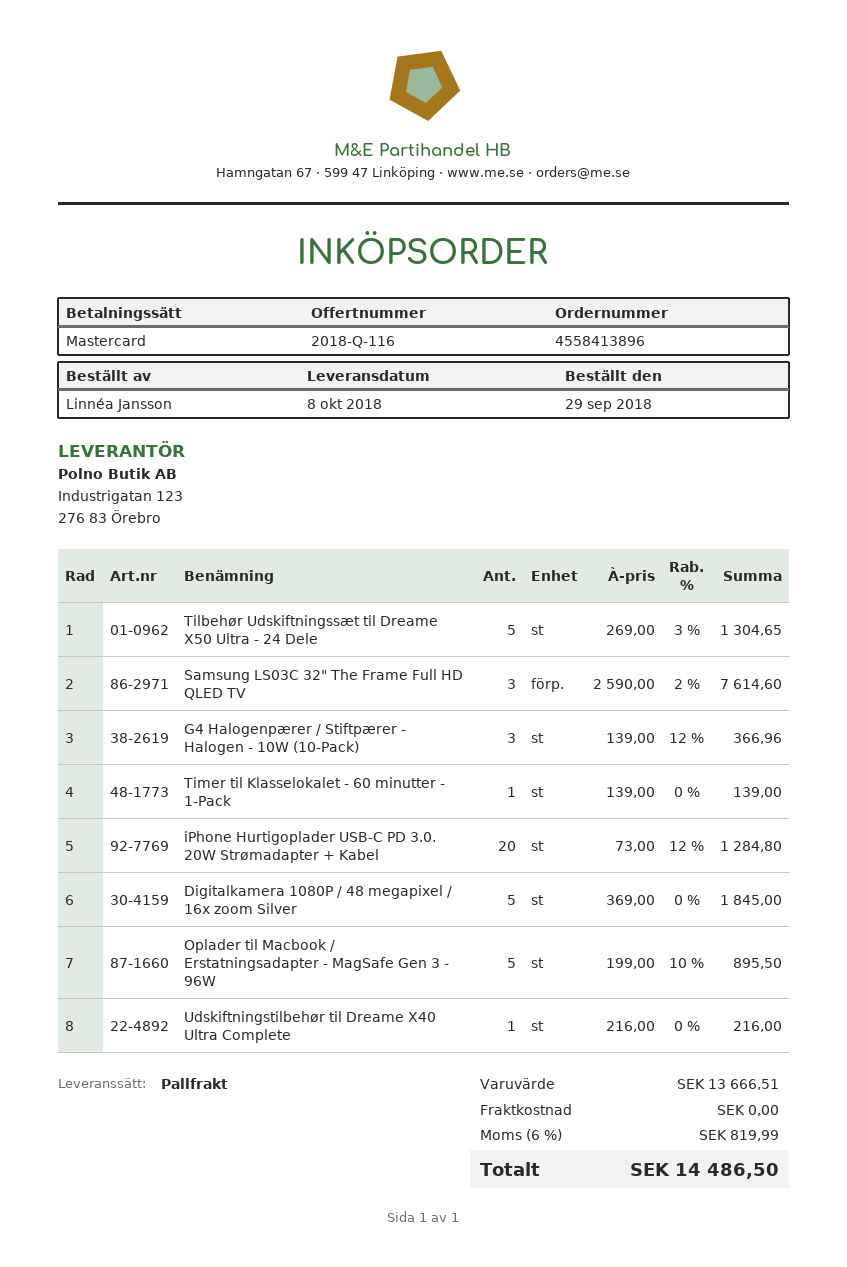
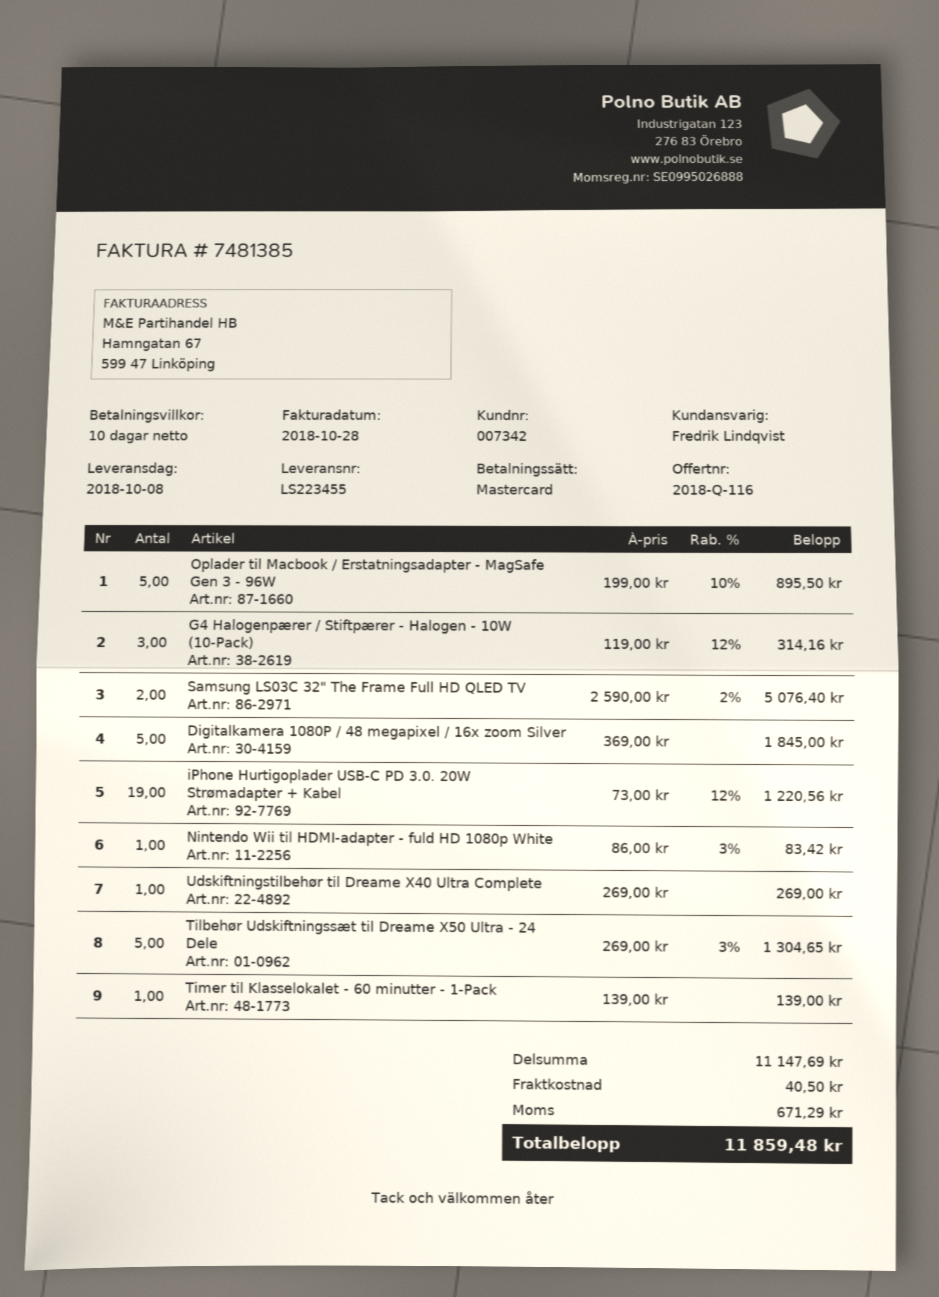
Samsung LS03C 32" The Frame Full HD QLED TV: 3 x 2590.00 - 2% = 7614.60 -> 2 x 2590.00 - 2% = 5076.40
G4 Halogenpærer / Stiftpærer - Halogen - 10W (10-Pack): 3 x 139.00 - 12% = 366.96 -> 3 x 119.00 - 12% = 314.16
iPhone Hurtigoplader USB-C PD 3.0. 20W Strømadapter + Kabel: 20 x 73.00 - 12% = 1284.80 -> 19 x 73.00 - 12% = 1220.56
Udskiftningstilbehør til Dreame X40 Ultra Complete: 1 x 216.00 = 216.00 -> 1 x 269.00 = 269.00
Nintendo Wii til HDMI-adapter - fuld HD 1080p White: none -> 1 x 86.00 - 3% = 83.42
subtotal: 13666.51 -> 11147.69
shipping: 0.00 -> 40.50
tax: 819.99 -> 671.29
total: 14486.50 -> 11859.48

